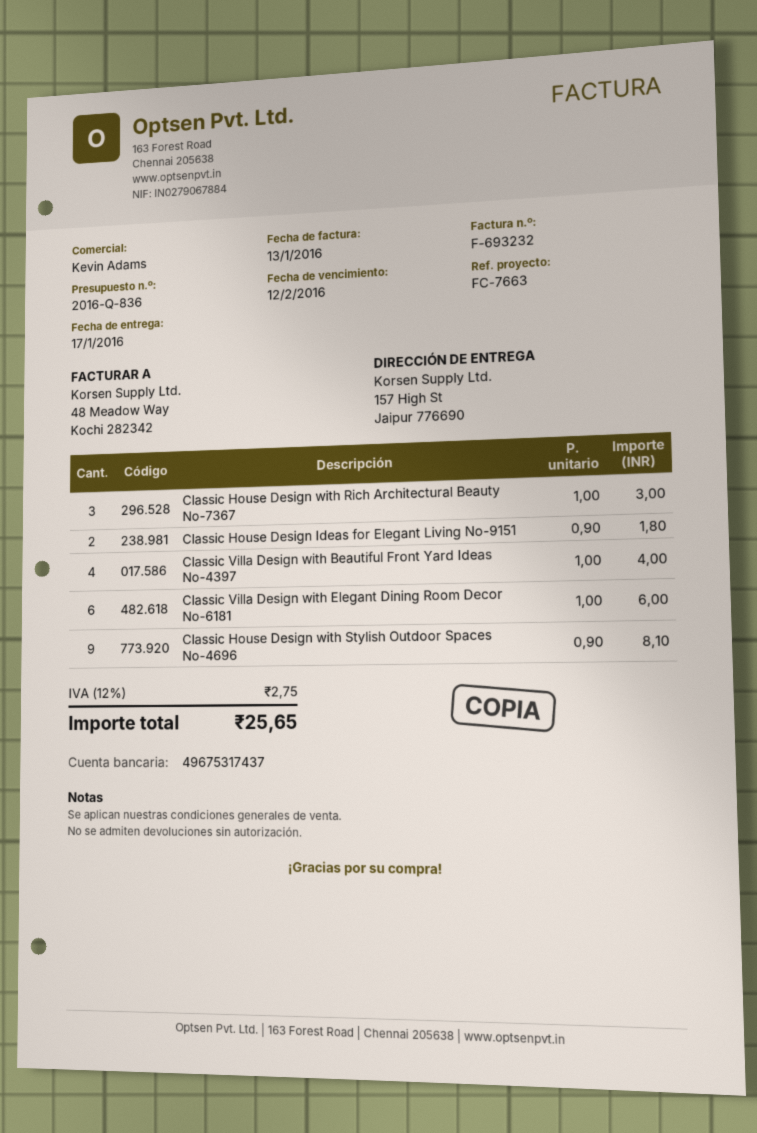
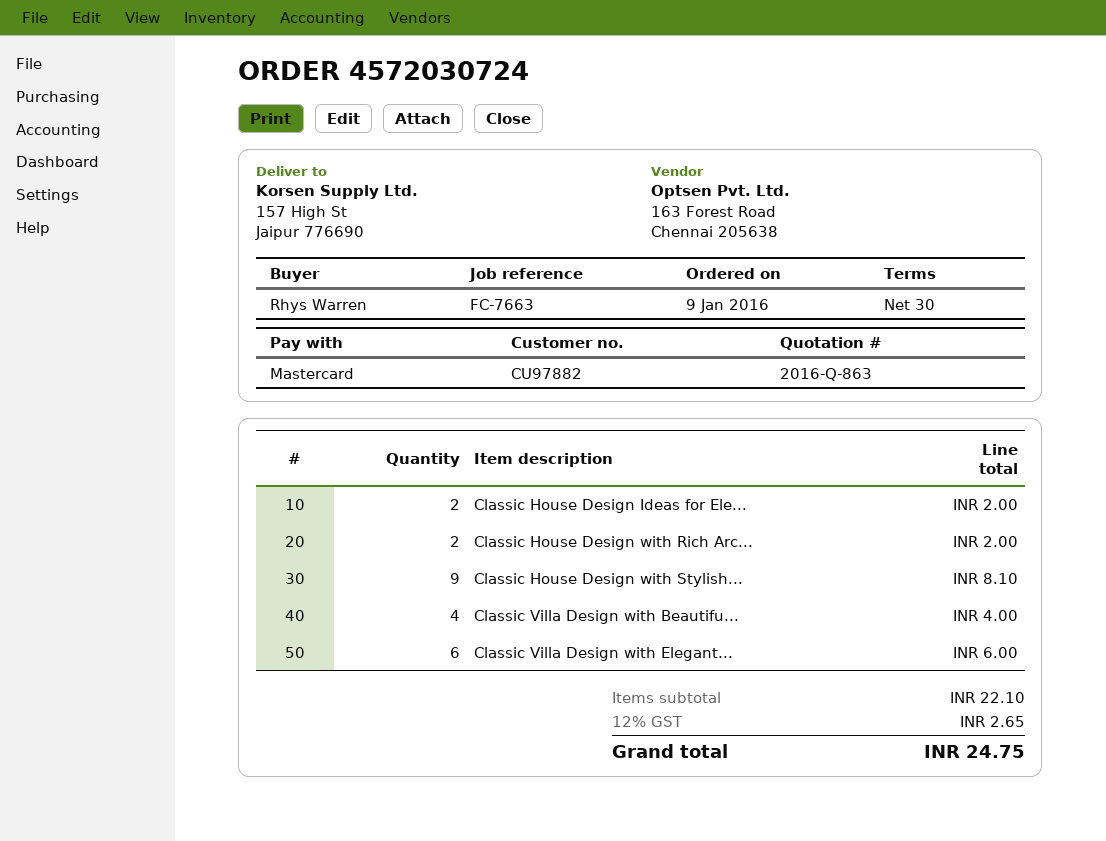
quote number: 2016-Q-836 -> 2016-Q-863
Classic House Design with Rich Architectural Beauty No-7367: 3 for 3.00 -> 2 for 2.00
Classic House Design Ideas for Elegant Living No-9151: 2 for 1.80 -> 2 for 2.00
tax: 12% = 2.75 -> 12% = 2.65
total: 25.65 -> 24.75

